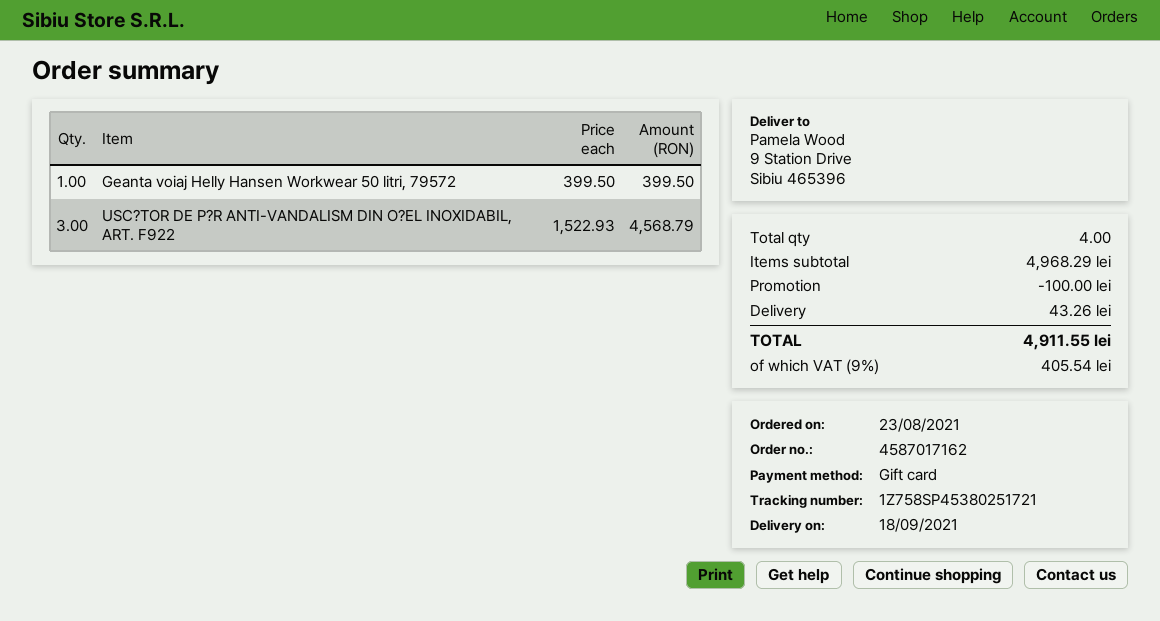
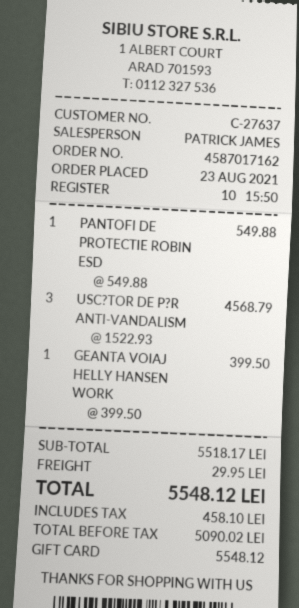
PANTOFI DE PROTECTIE ROBIN ESD: none -> 1 x 549.88 = 549.88
subtotal: 4968.29 -> 5518.17
discount: 100.00 -> none
shipping: 43.26 -> 29.95
tax: 405.54 -> 458.10
total: 4911.55 -> 5548.12

